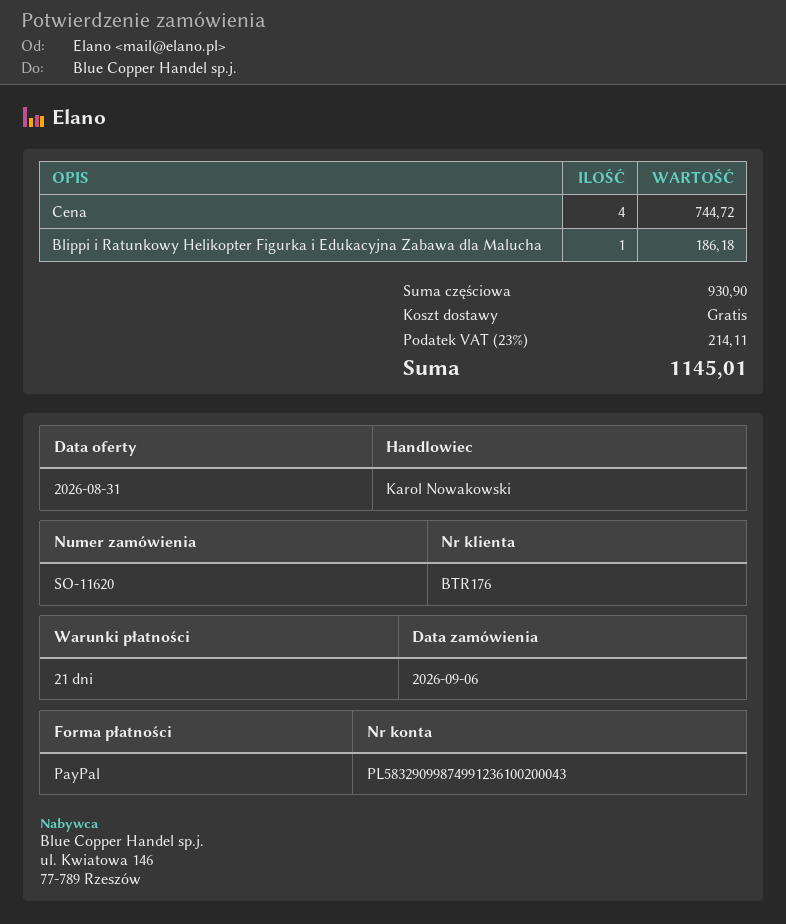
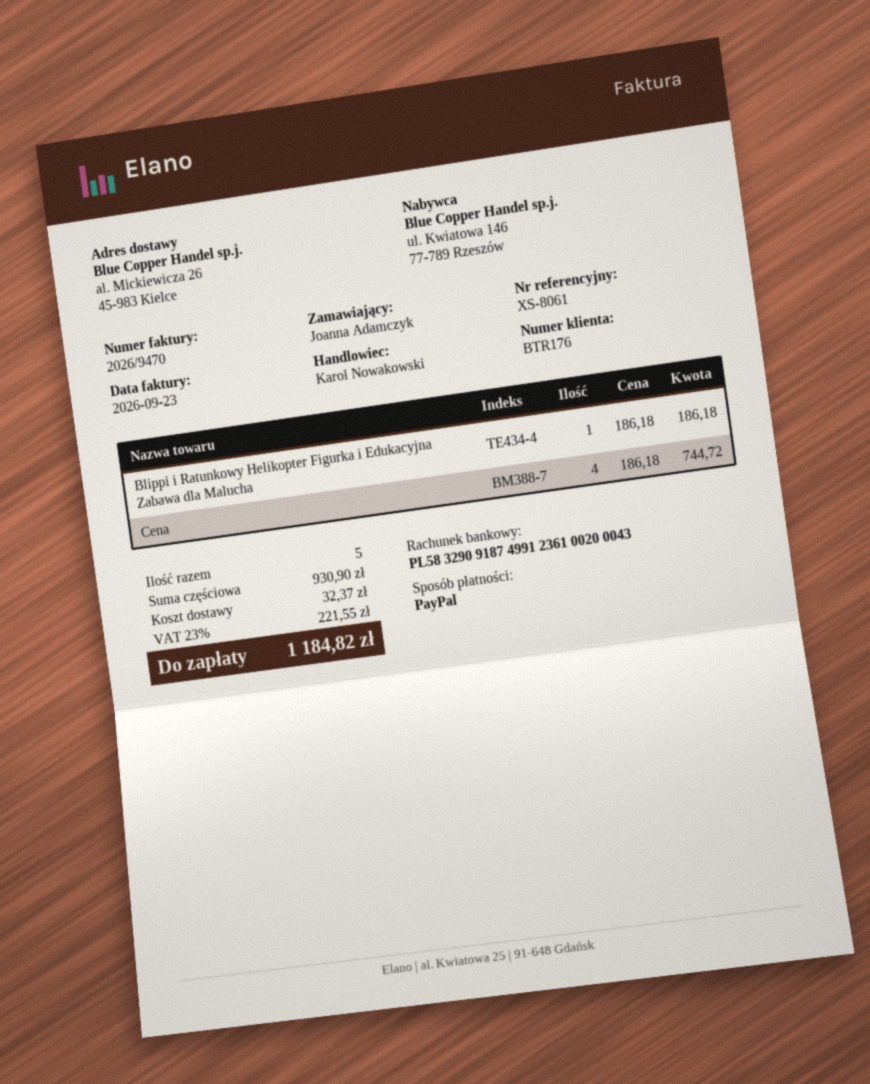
bank account: PL58329099874991236100200043 -> PL58329091874991236100200043
shipping: 0.00 -> 32.37
tax: 23% = 214.11 -> 23% = 221.55
total: 1145.01 -> 1184.82

